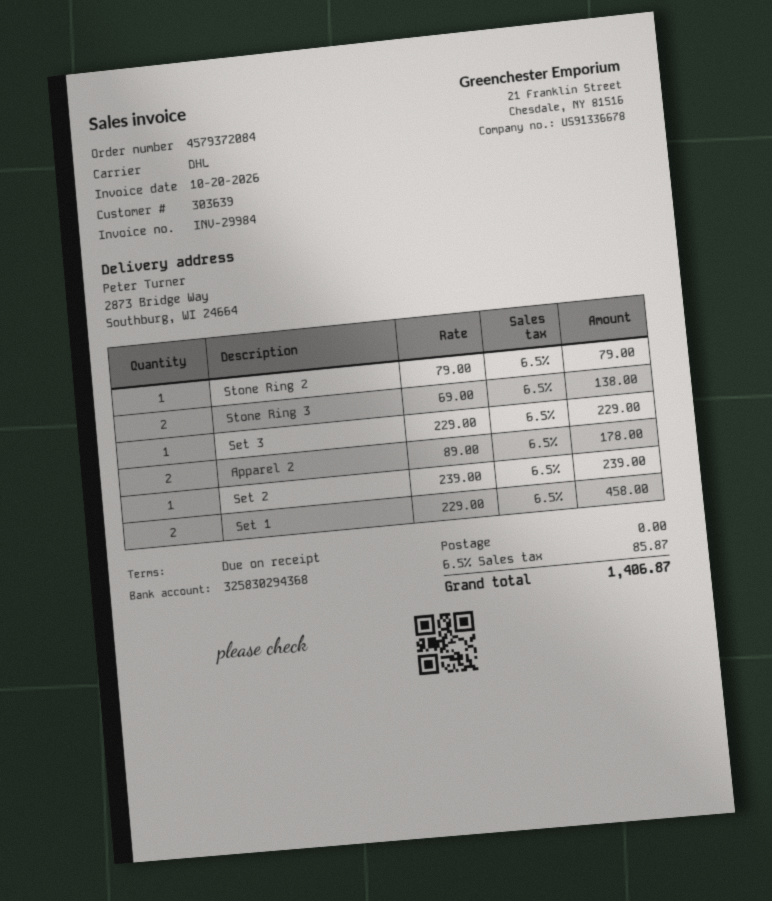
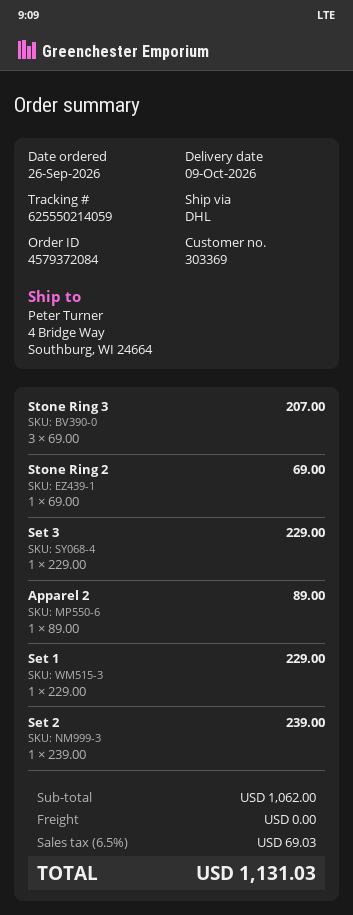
customer number: 303639 -> 303369
ship to: 2873 Bridge Way, Southburg, WI 24664 -> 4 Bridge Way, Southburg, WI 24664
Stone Ring 2: 1 x 79.00 = 79.00 -> 1 x 69.00 = 69.00
Stone Ring 3: 2 x 69.00 = 138.00 -> 3 x 69.00 = 207.00
Apparel 2: 2 x 89.00 = 178.00 -> 1 x 89.00 = 89.00
Set 1: 2 x 229.00 = 458.00 -> 1 x 229.00 = 229.00
tax: 6.5% = 85.87 -> 6.5% = 69.03
total: 1406.87 -> 1131.03

